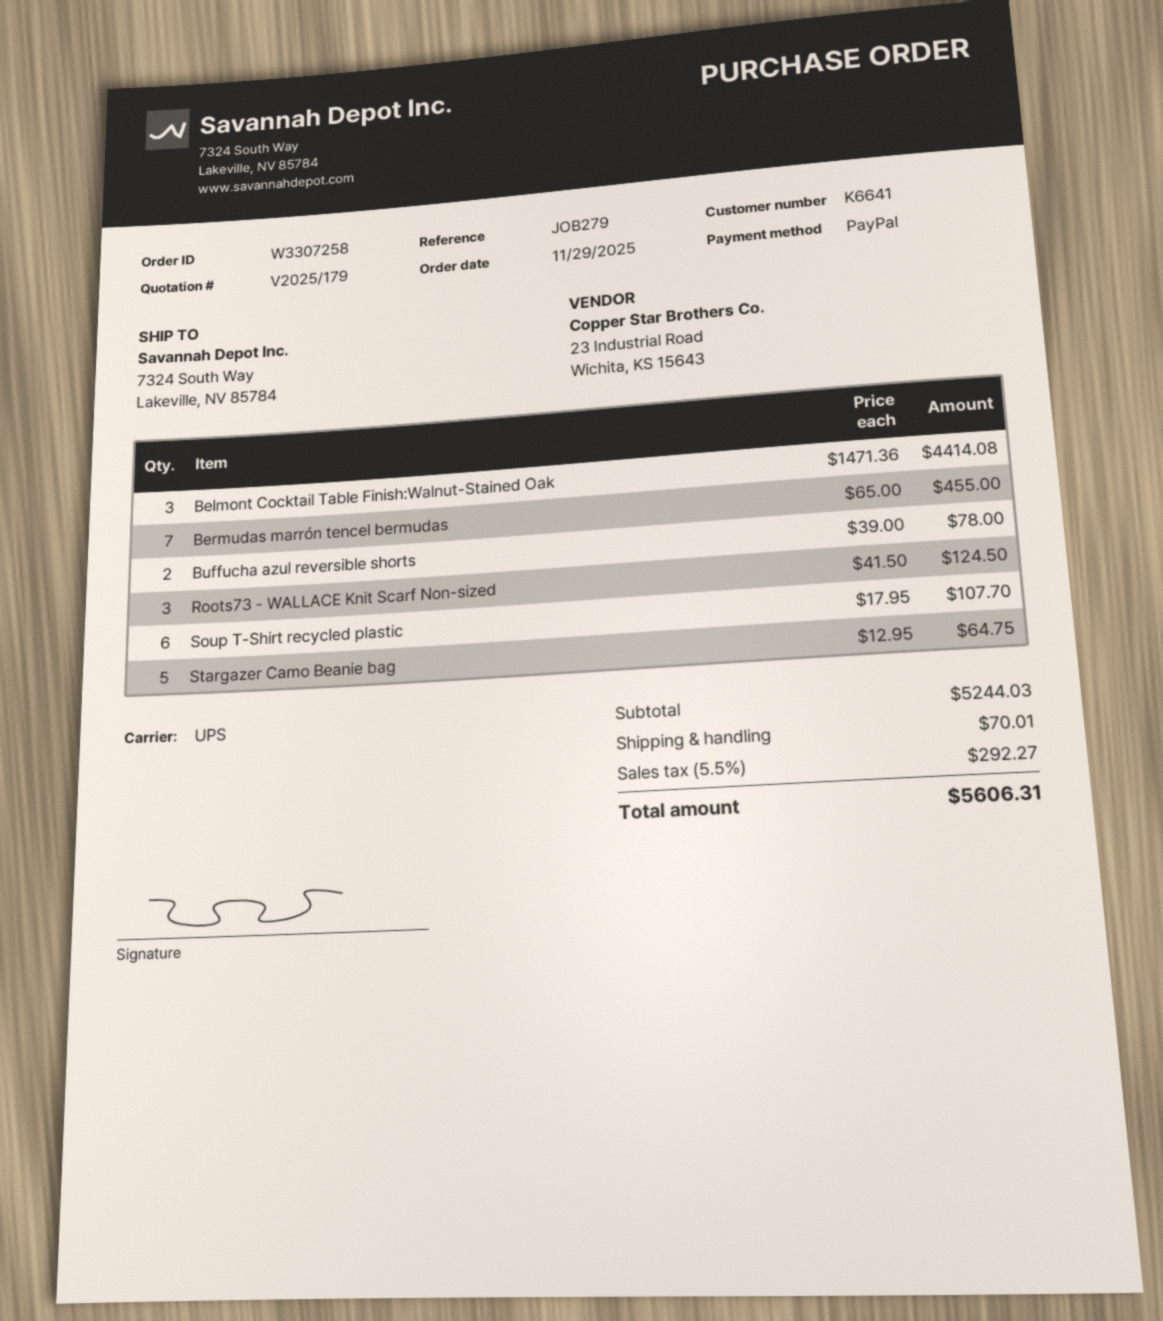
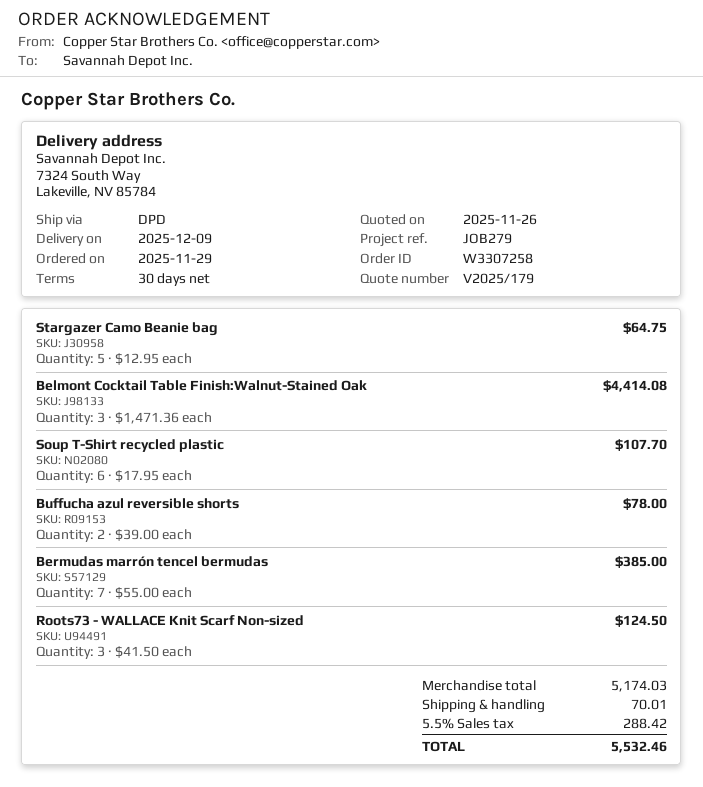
shipping method: UPS -> DPD
Bermudas marrón tencel bermudas: 7 x 65.00 = 455.00 -> 7 x 55.00 = 385.00
subtotal: 5244.03 -> 5174.03
tax: 5.5% = 292.27 -> 5.5% = 288.42
total: 5606.31 -> 5532.46

